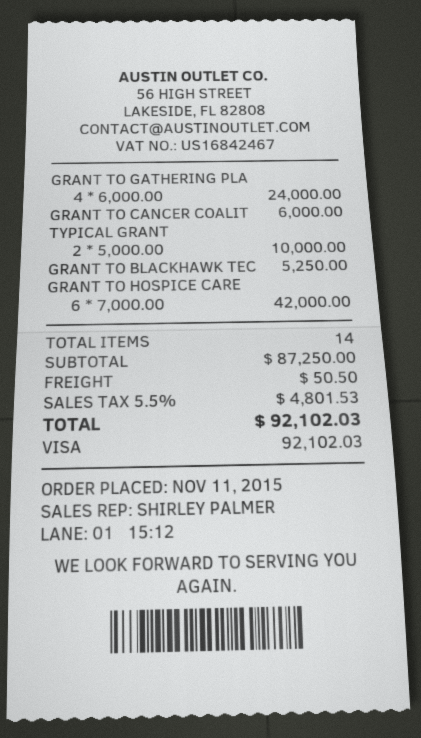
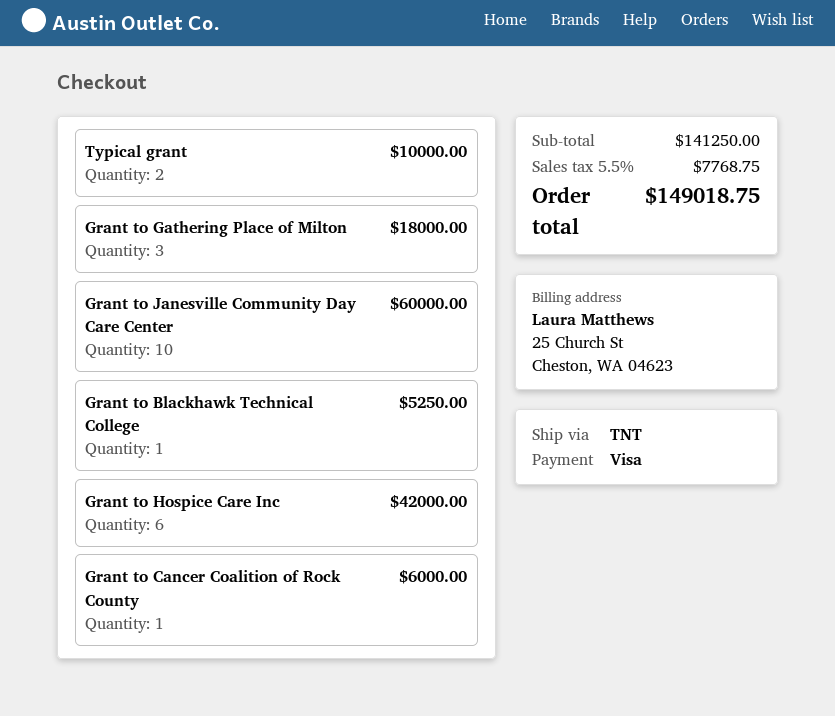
GRANT TO GATHERING PLA: 4 for 24000.00 -> 3 for 18000.00
Grant to Janesville Community Day Care Center: none -> 10 for 60000.00
subtotal: 87250.00 -> 141250.00
shipping: 50.50 -> none
tax: 5.5% = 4801.53 -> 5.5% = 7768.75
total: 92102.03 -> 149018.75

